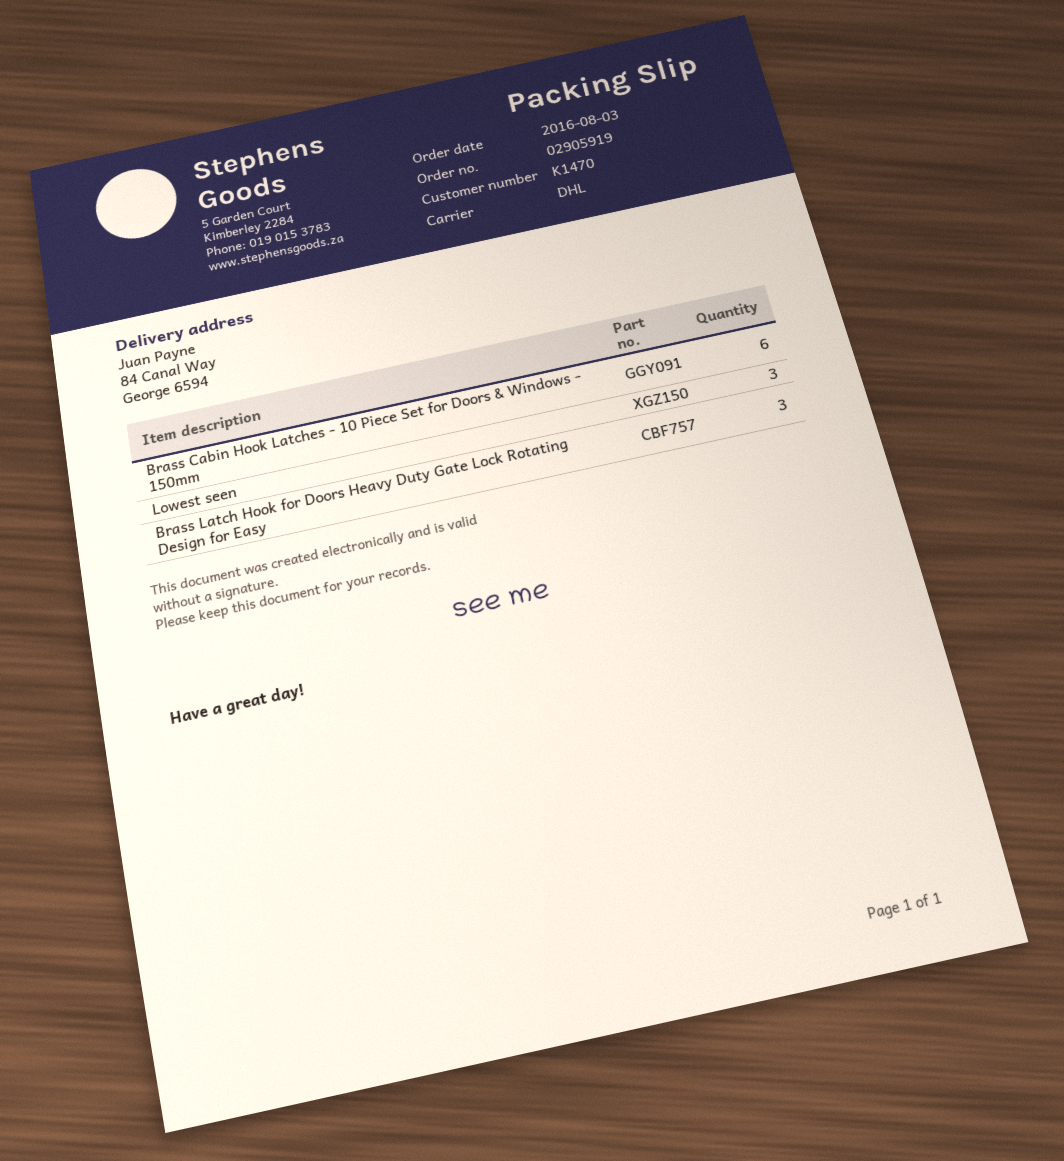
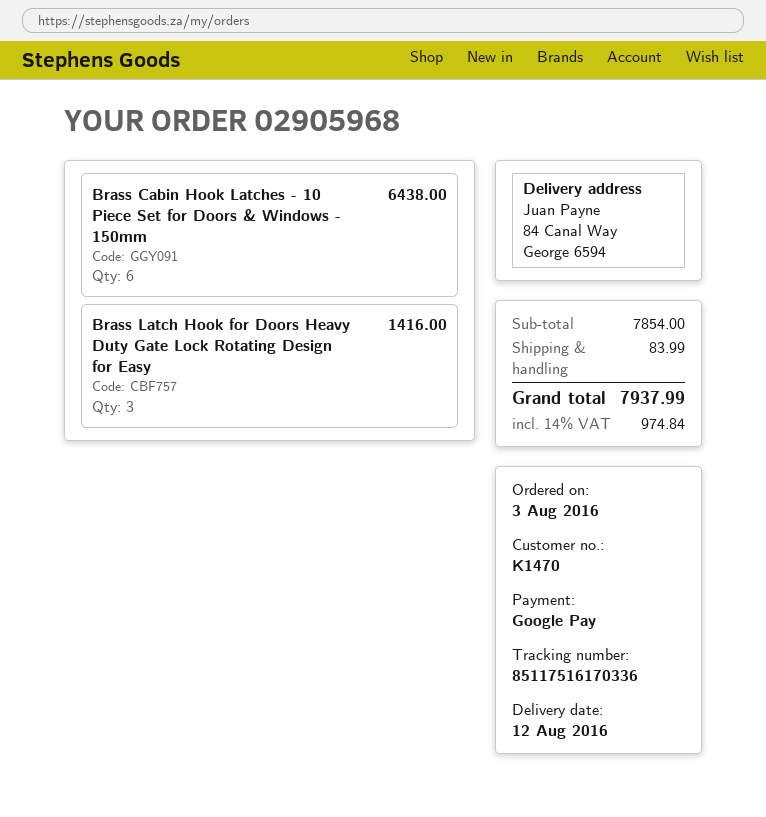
order number: 02905919 -> 02905968
Lowest seen: 3 -> none

